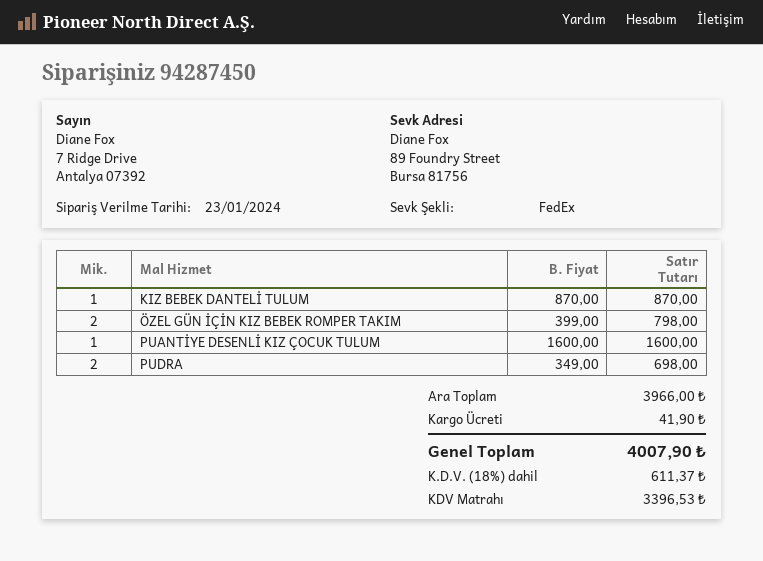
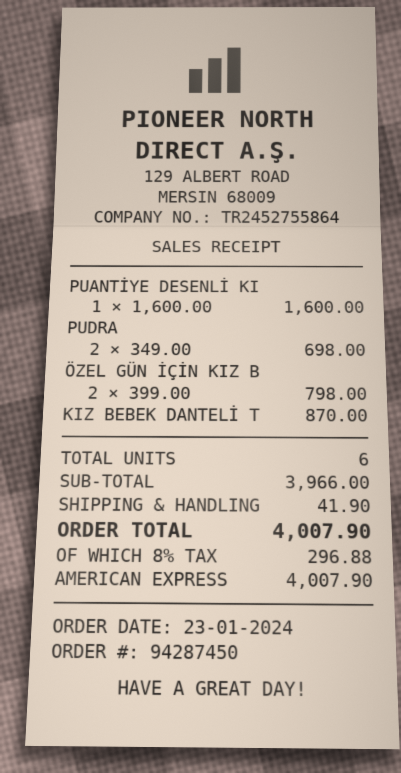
tax: 18% = 611.37 -> 8% = 296.88

